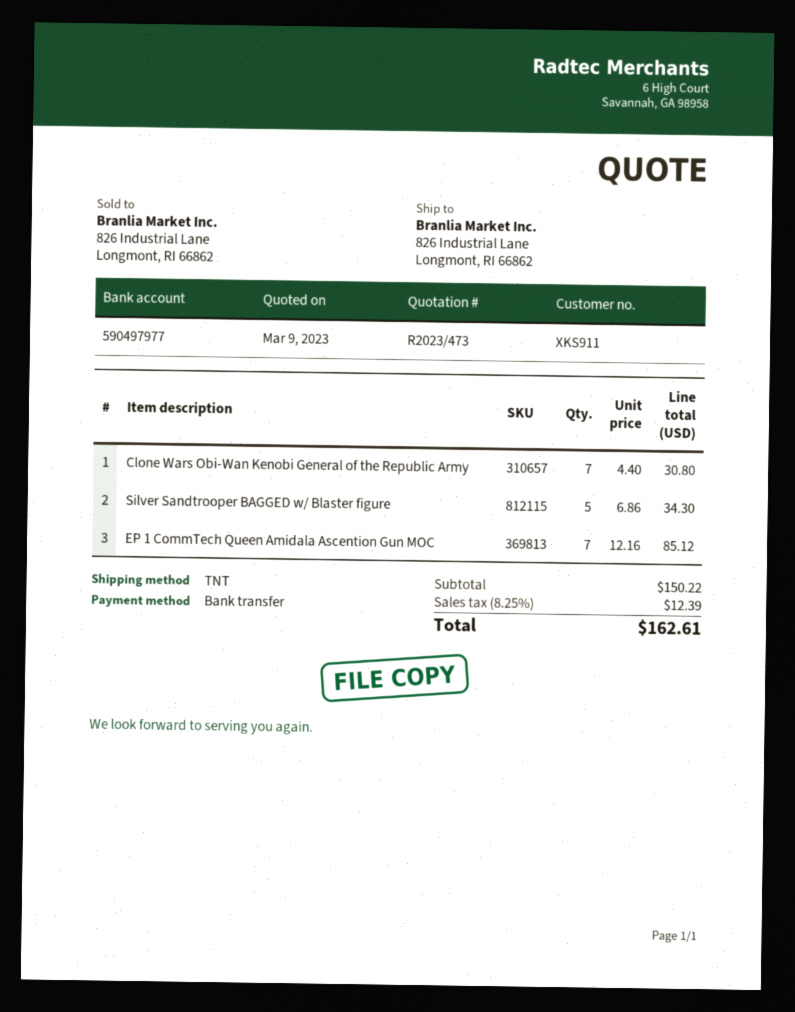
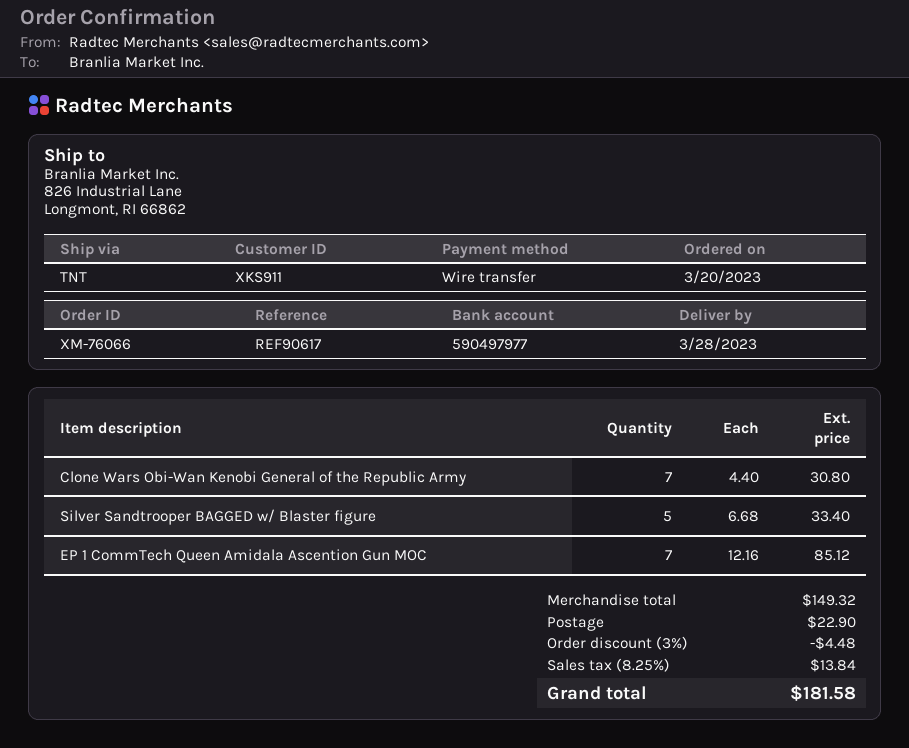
Silver Sandtrooper BAGGED w/ Blaster figure: 5 x 6.86 = 34.30 -> 5 x 6.68 = 33.40
subtotal: 150.22 -> 149.32
discount: none -> 3% = 4.48
shipping: none -> 22.90
tax: 8.25% = 12.39 -> 8.25% = 13.84
total: 162.61 -> 181.58

